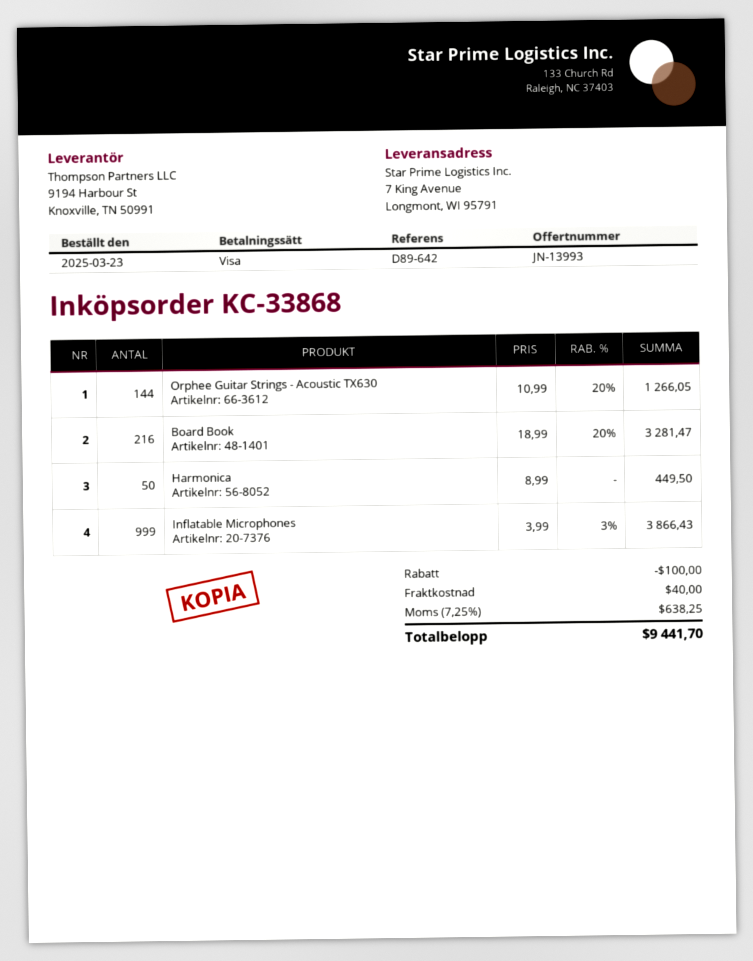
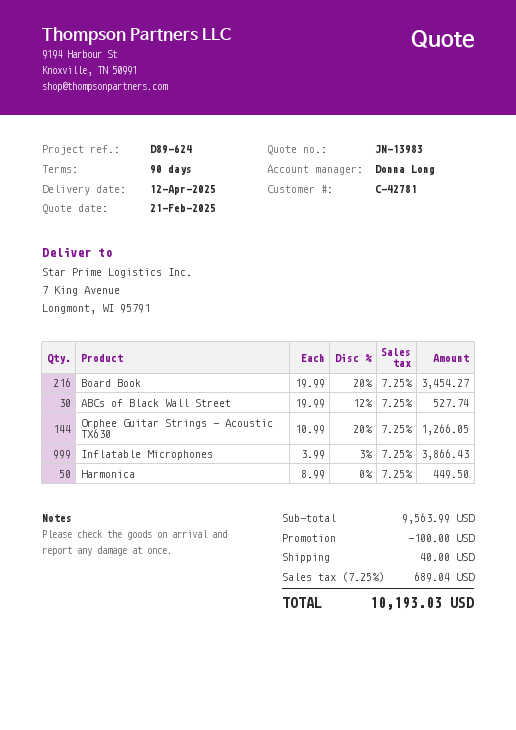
quote number: JN-13993 -> JN-13983
reference: D89-642 -> D89-624
Board Book: 216 x 18.99 - 20% = 3281.47 -> 216 x 19.99 - 20% = 3454.27
ABCs of Black Wall Street: none -> 30 x 19.99 - 12% = 527.74
tax: 7.25% = 638.25 -> 7.25% = 689.04
total: 9441.70 -> 10193.03

